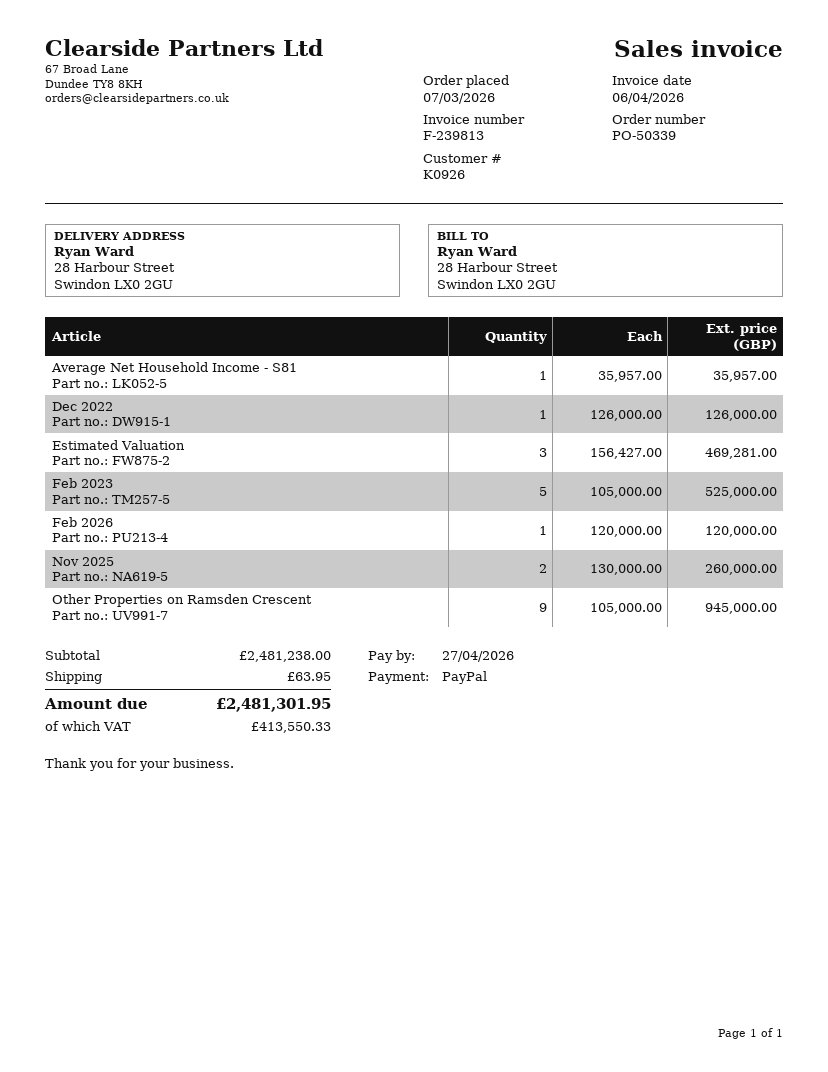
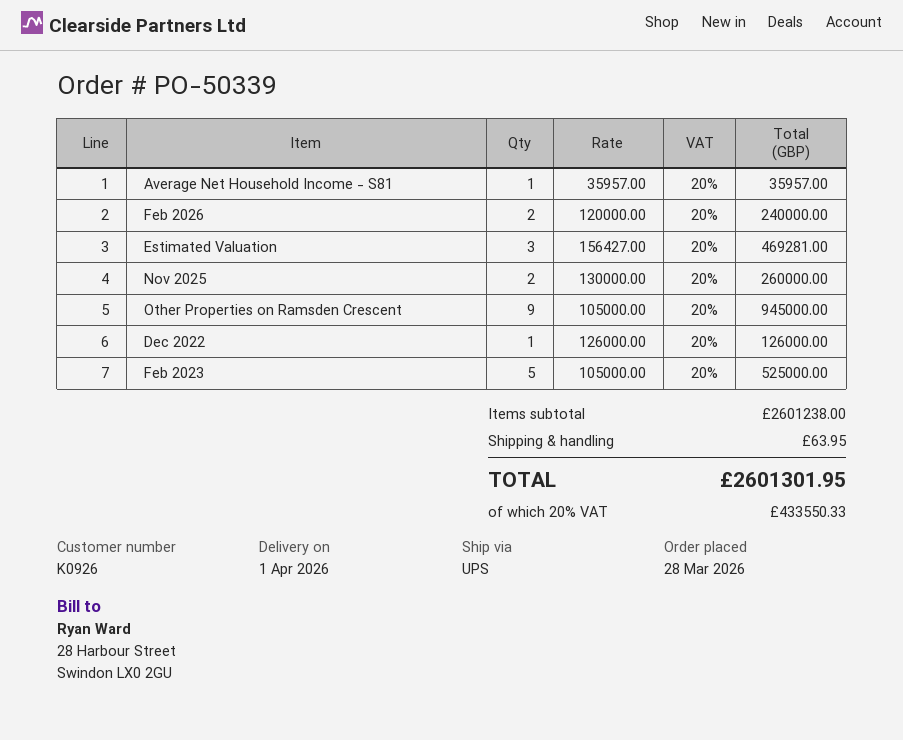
order date: 2026-03-07 -> 2026-03-28
Feb 2026: 1 x 120000.00 = 120000.00 -> 2 x 120000.00 = 240000.00
subtotal: 2481238.00 -> 2601238.00
tax: 413550.33 -> 433550.33
total: 2481301.95 -> 2601301.95

